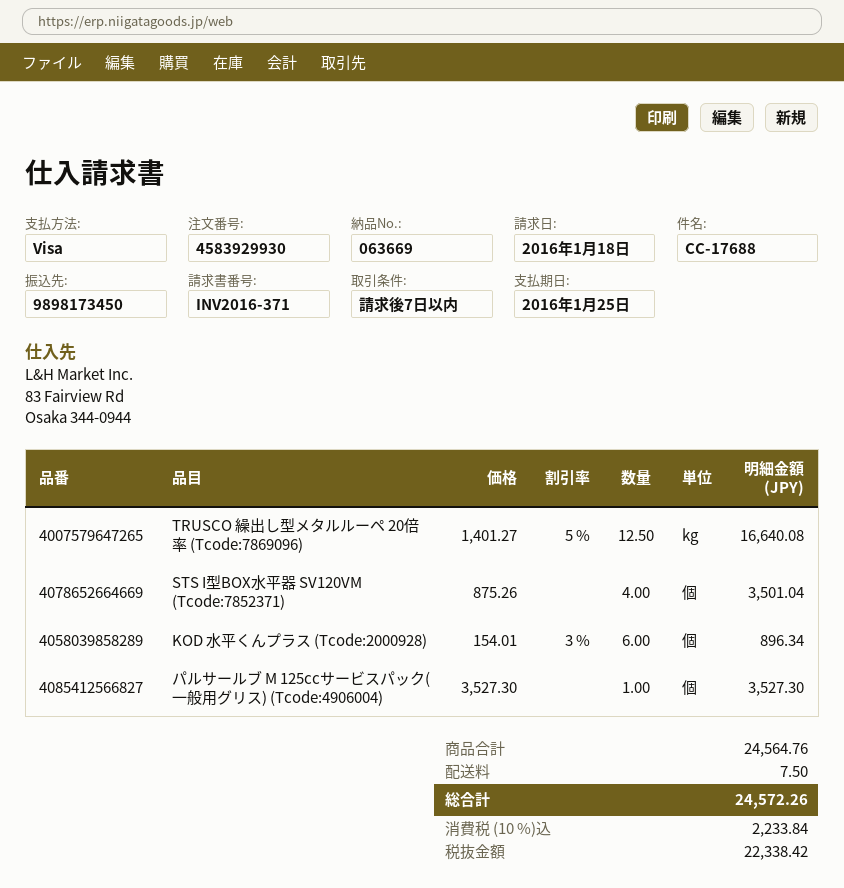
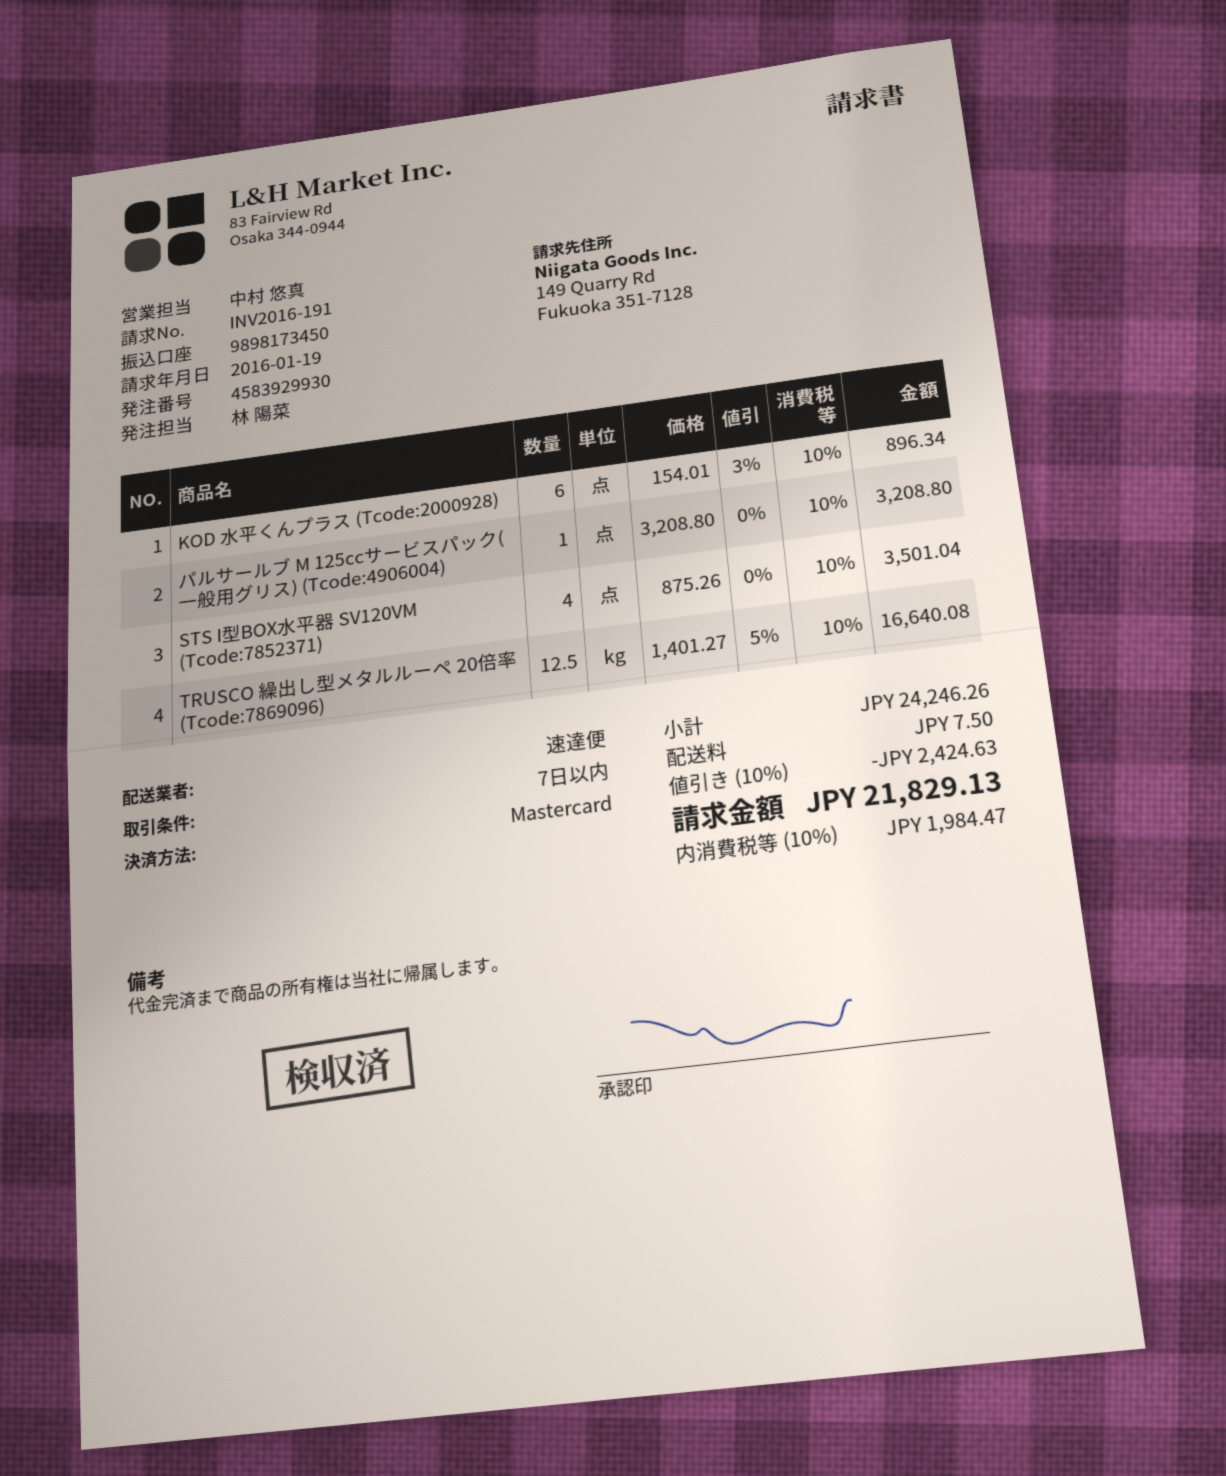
invoice number: INV2016-371 -> INV2016-191
invoice date: 2016-01-18 -> 2016-01-19
payment method: Visa -> Mastercard
パルサールブ M 125ccサービスパック(一般用グリス) (Tcode:4906004): 1 x 3527.30 = 3527.30 -> 1 x 3208.80 = 3208.80
subtotal: 24564.76 -> 24246.26
discount: none -> 10% = 2424.63
tax: 10% = 2233.84 -> 10% = 1984.47
total: 24572.26 -> 21829.13

